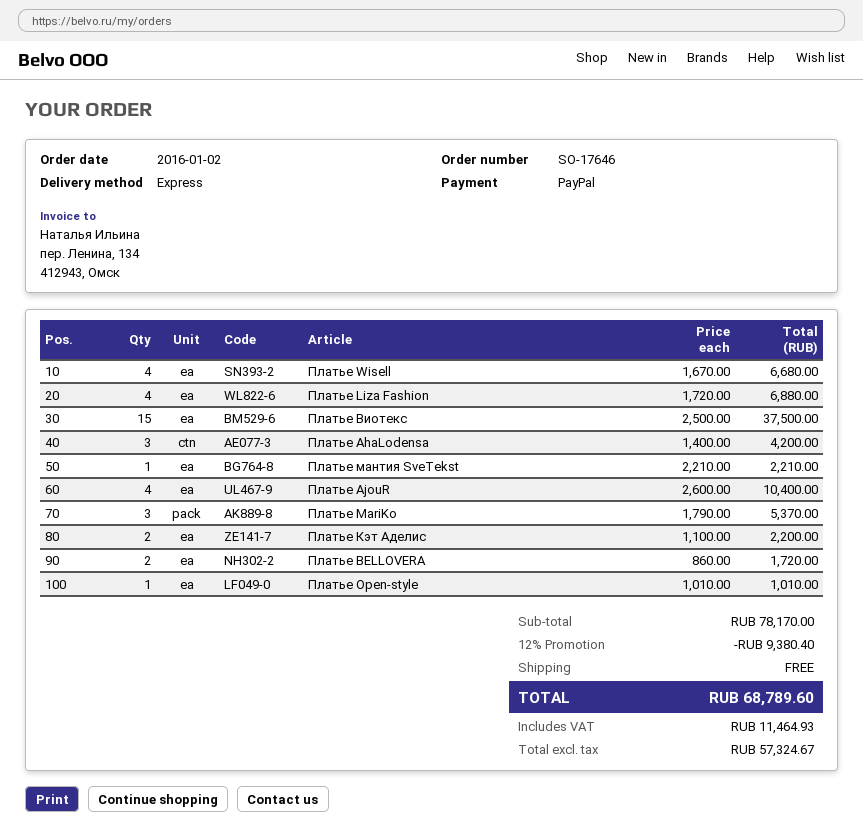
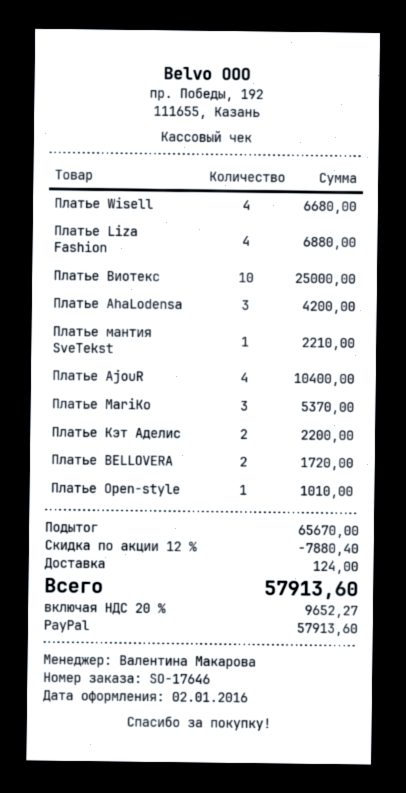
Платье Виотекс: 15 for 37500.00 -> 10 for 25000.00
subtotal: 78170.00 -> 65670.00
discount: 12% = 9380.40 -> 12% = 7880.40
shipping: 0.00 -> 124.00
tax: 11464.93 -> 9652.27
total: 68789.60 -> 57913.60

